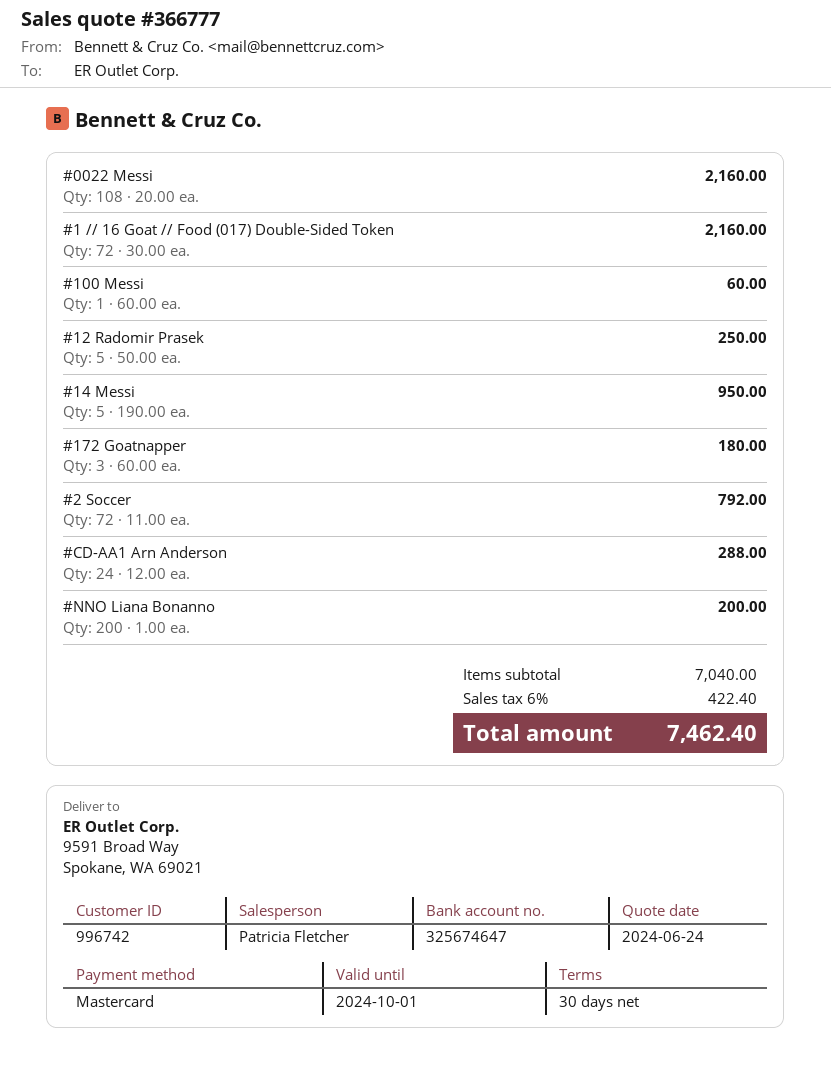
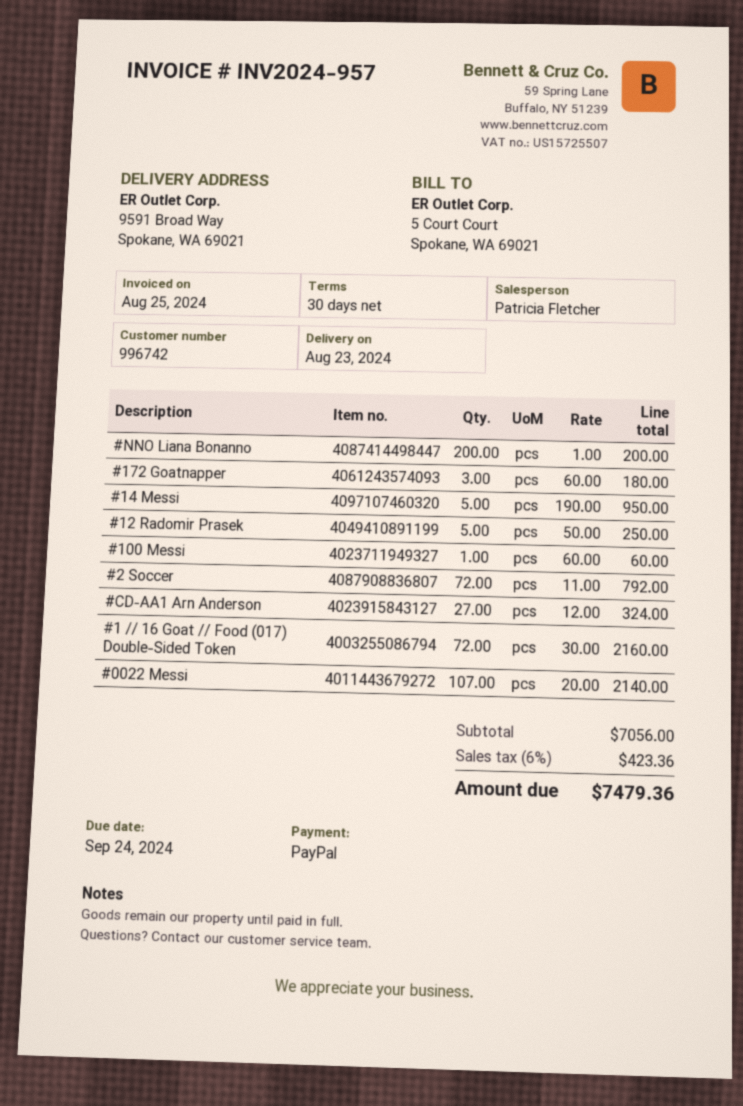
payment method: Mastercard -> PayPal
#0022 Messi: 108 x 20.00 = 2160.00 -> 107 x 20.00 = 2140.00
#CD-AA1 Arn Anderson: 24 x 12.00 = 288.00 -> 27 x 12.00 = 324.00
subtotal: 7040.00 -> 7056.00
tax: 6% = 422.40 -> 6% = 423.36
total: 7462.40 -> 7479.36

